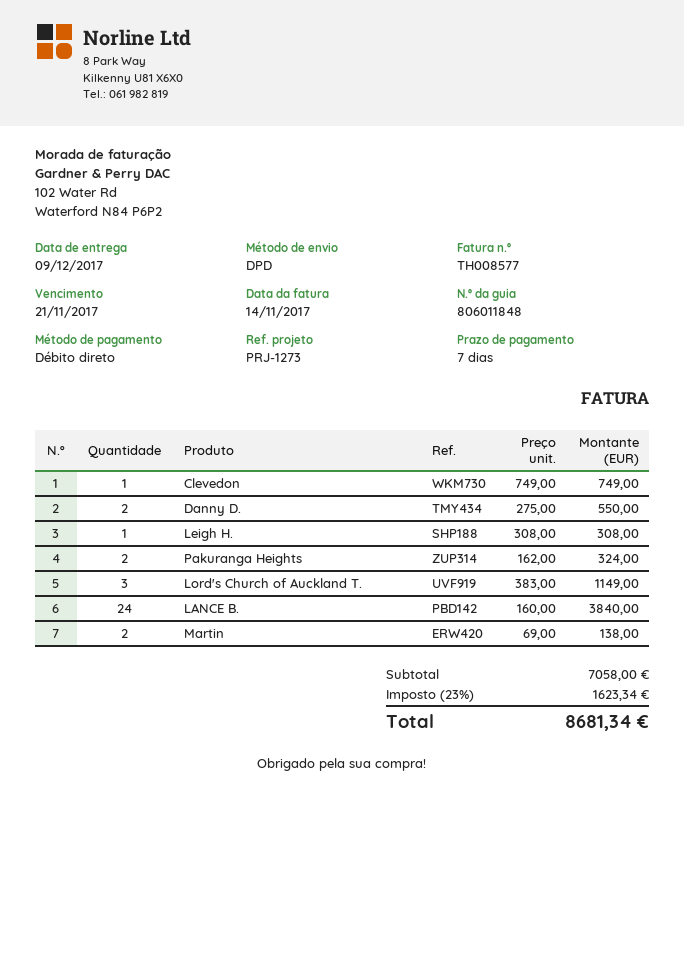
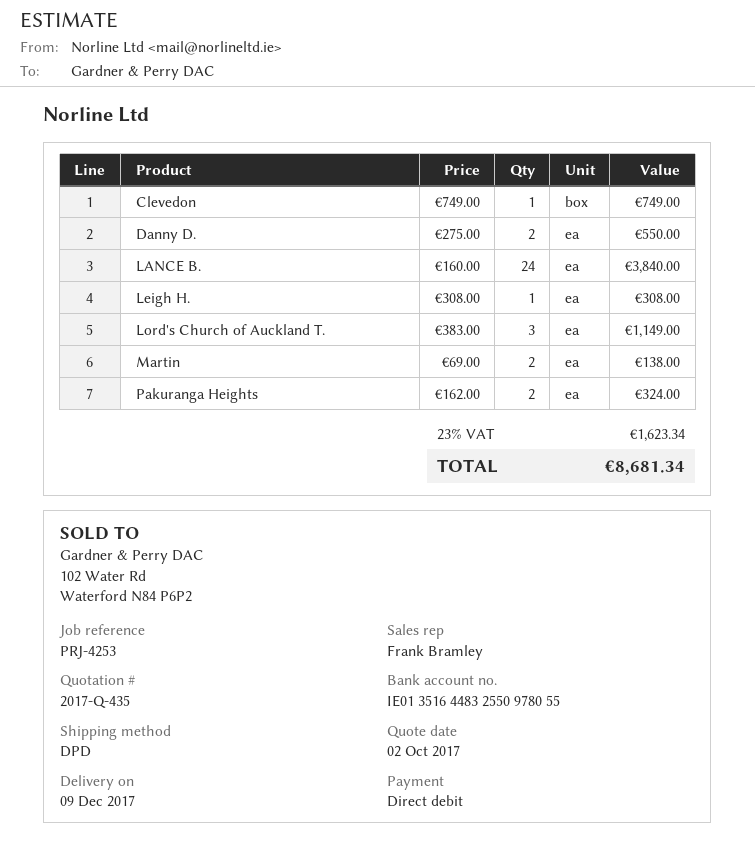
reference: PRJ-1273 -> PRJ-4253

